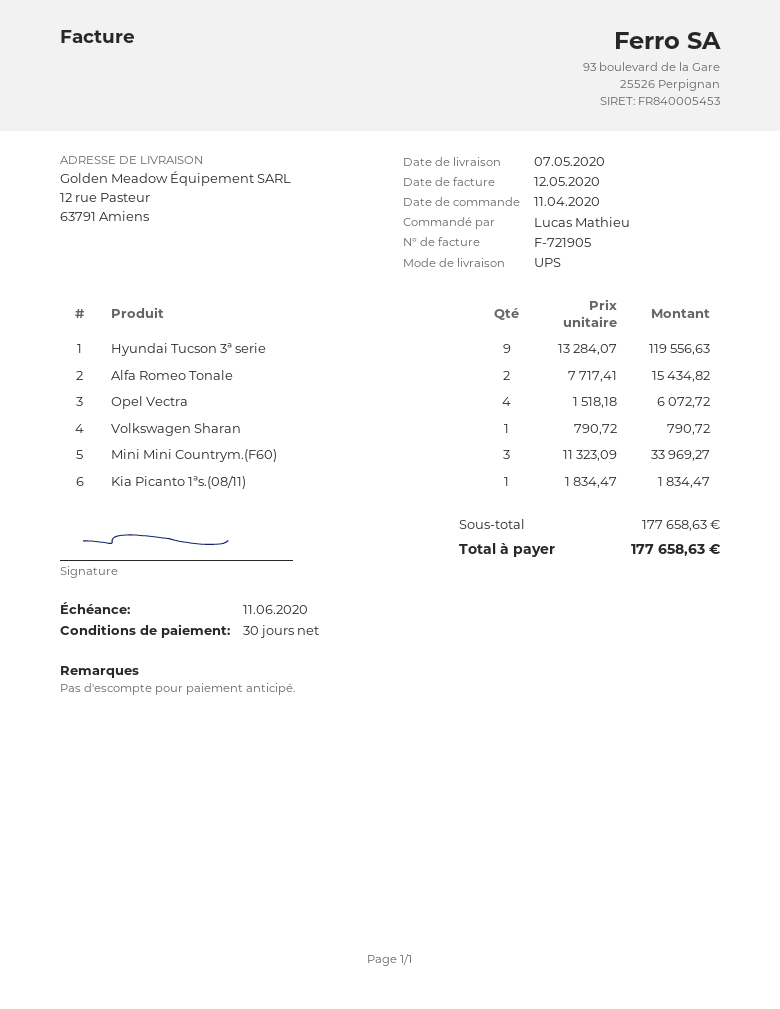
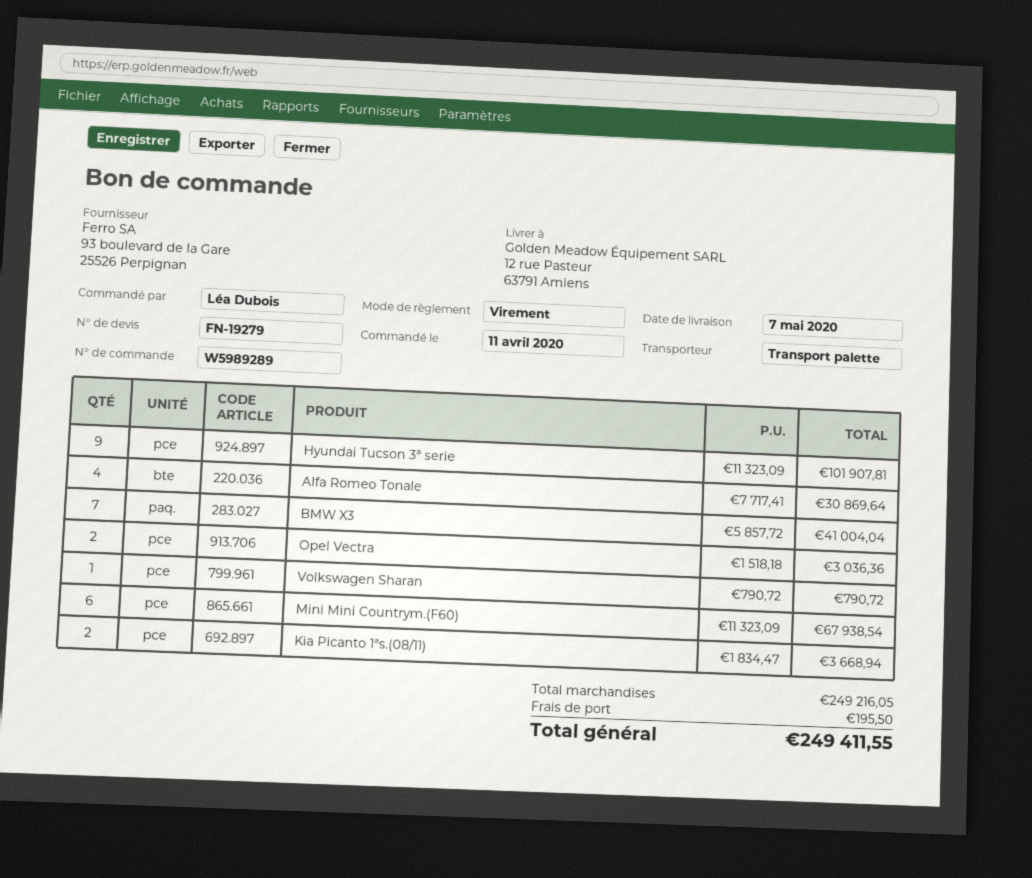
ordered by: Lucas Mathieu -> Léa Dubois
shipping method: UPS -> pallet freight
Hyundai Tucson 3ª serie: 9 x 13284.07 = 119556.63 -> 9 x 11323.09 = 101907.81
Alfa Romeo Tonale: 2 x 7717.41 = 15434.82 -> 4 x 7717.41 = 30869.64
Opel Vectra: 4 x 1518.18 = 6072.72 -> 2 x 1518.18 = 3036.36
Mini Mini Countrym.(F60): 3 x 11323.09 = 33969.27 -> 6 x 11323.09 = 67938.54
Kia Picanto 1ªs.(08/11): 1 x 1834.47 = 1834.47 -> 2 x 1834.47 = 3668.94
BMW X3: none -> 7 x 5857.72 = 41004.04
subtotal: 177658.63 -> 249216.05
shipping: none -> 195.50
total: 177658.63 -> 249411.55

